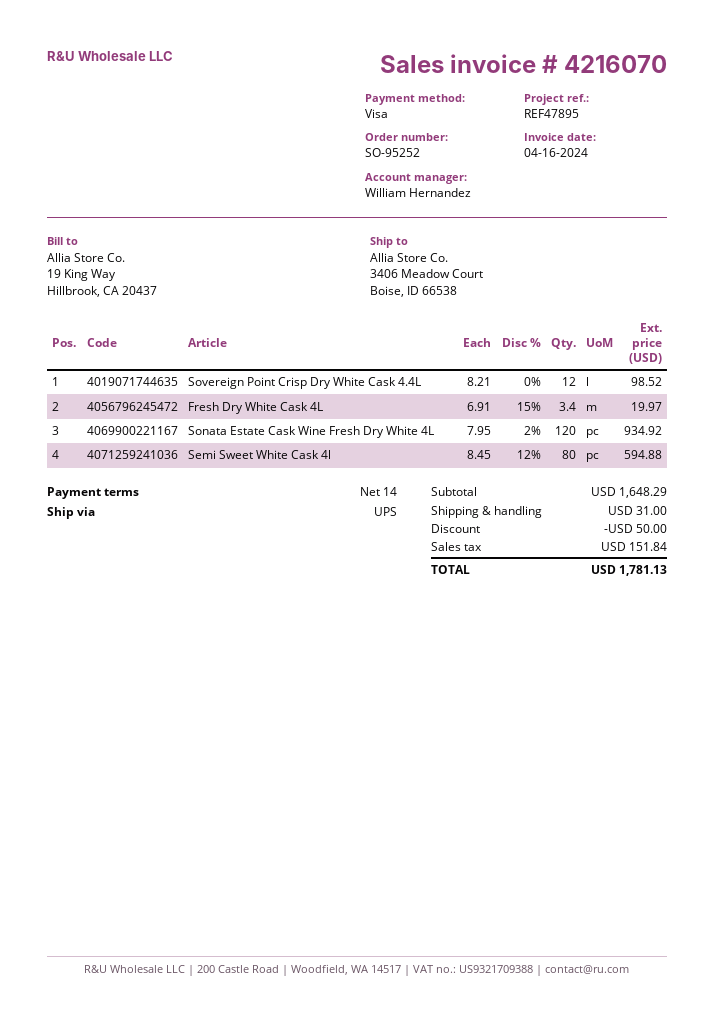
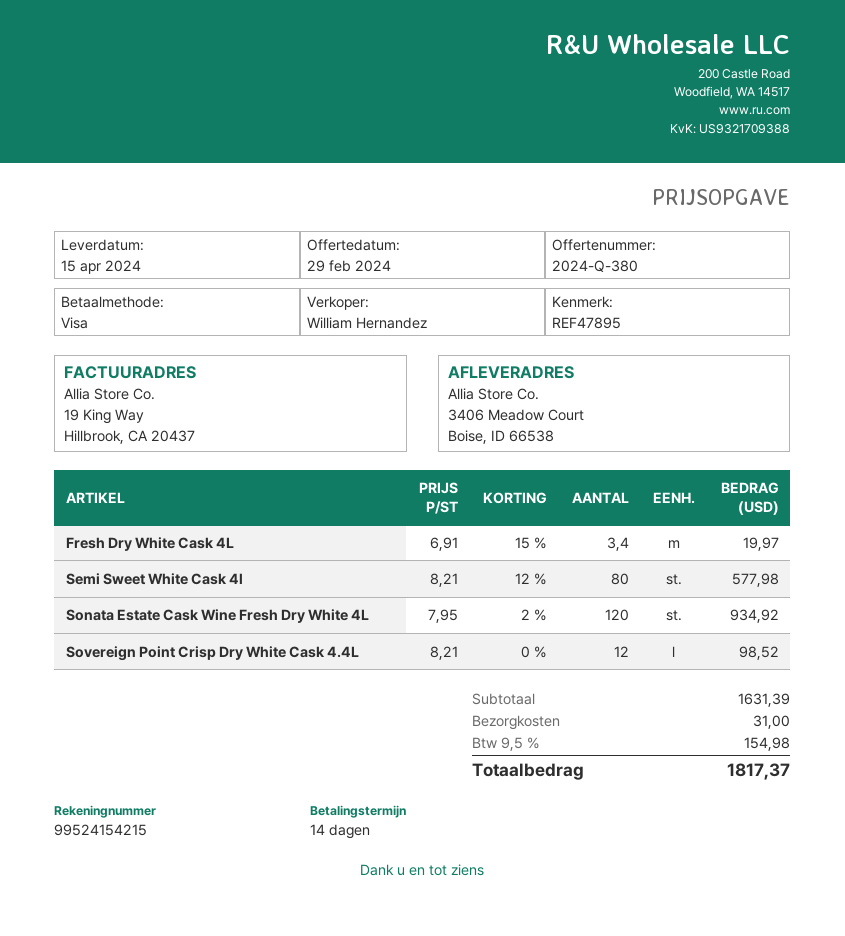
Semi Sweet White Cask 4l: 80 x 8.45 - 12% = 594.88 -> 80 x 8.21 - 12% = 577.98
subtotal: 1648.29 -> 1631.39
discount: 50.00 -> none
tax: 151.84 -> 154.98
total: 1781.13 -> 1817.37

